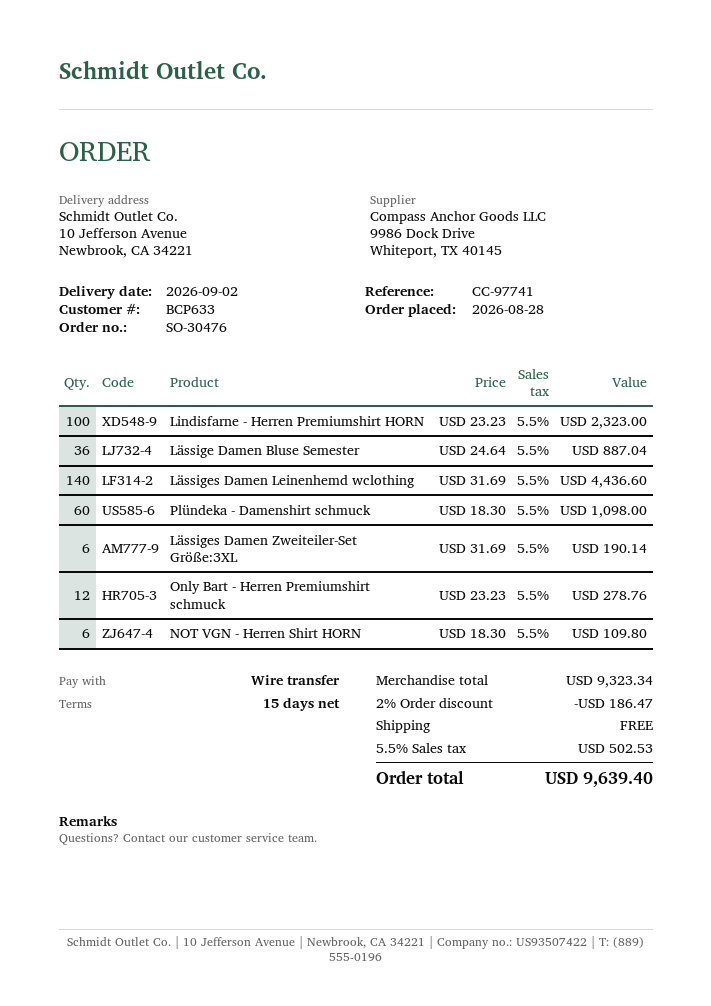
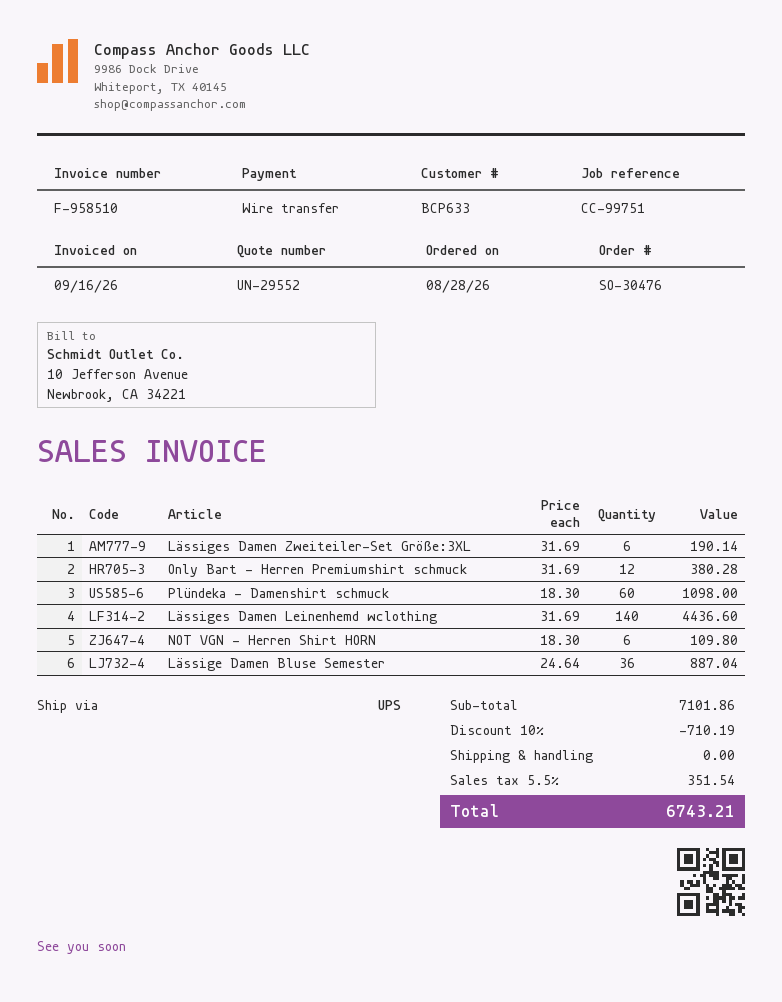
reference: CC-97741 -> CC-99751
Lindisfarne - Herren Premiumshirt HORN: 100 x 23.23 = 2323.00 -> none
Only Bart - Herren Premiumshirt schmuck: 12 x 23.23 = 278.76 -> 12 x 31.69 = 380.28
subtotal: 9323.34 -> 7101.86
discount: 2% = 186.47 -> 10% = 710.19
tax: 5.5% = 502.53 -> 5.5% = 351.54
total: 9639.40 -> 6743.21

